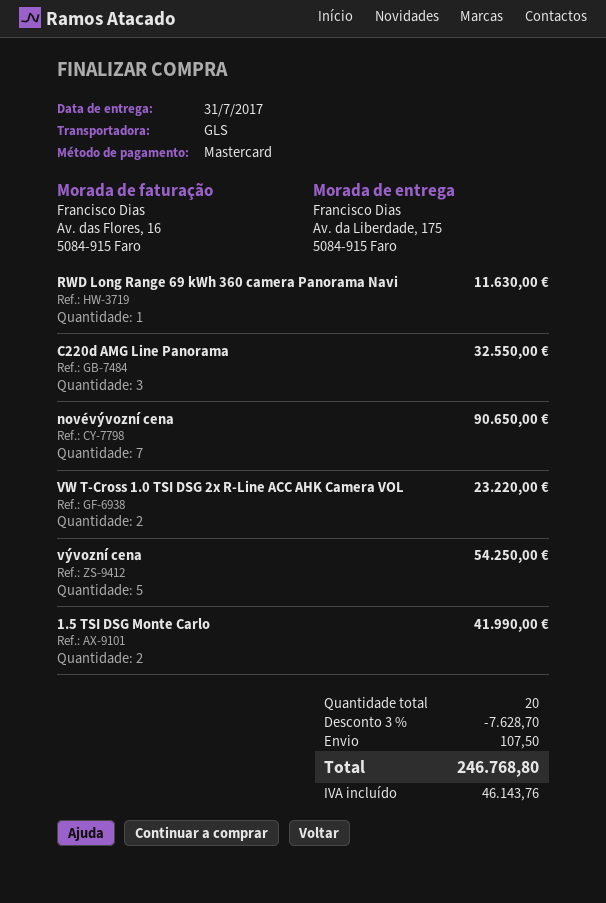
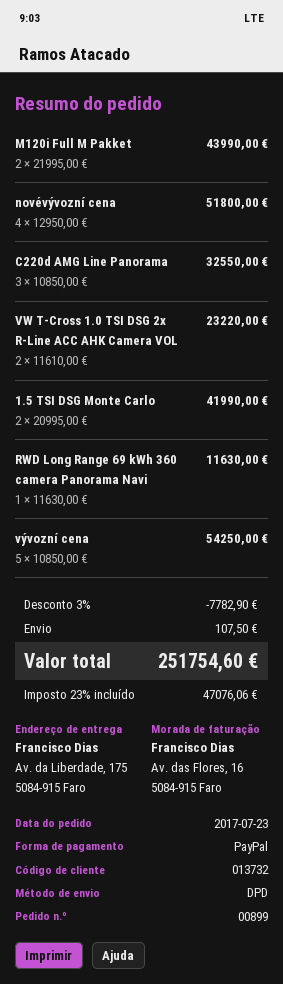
payment method: Mastercard -> PayPal
shipping method: GLS -> DPD
novévývozní cena: 7 for 90650.00 -> 4 for 51800.00
M120i Full M Pakket: none -> 2 for 43990.00
discount: 3% = 7628.70 -> 3% = 7782.90
tax: 46143.76 -> 47076.06
total: 246768.80 -> 251754.60

